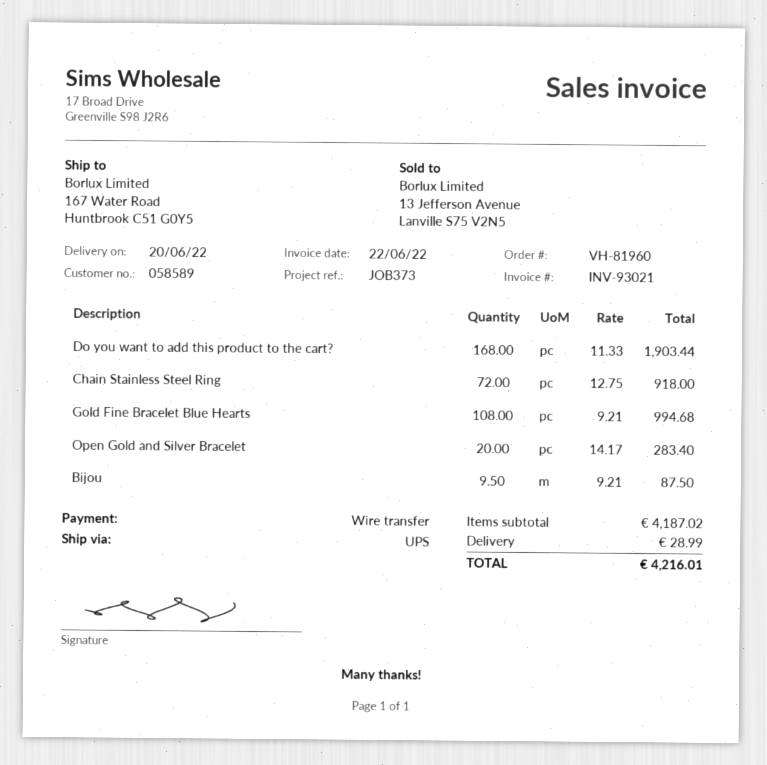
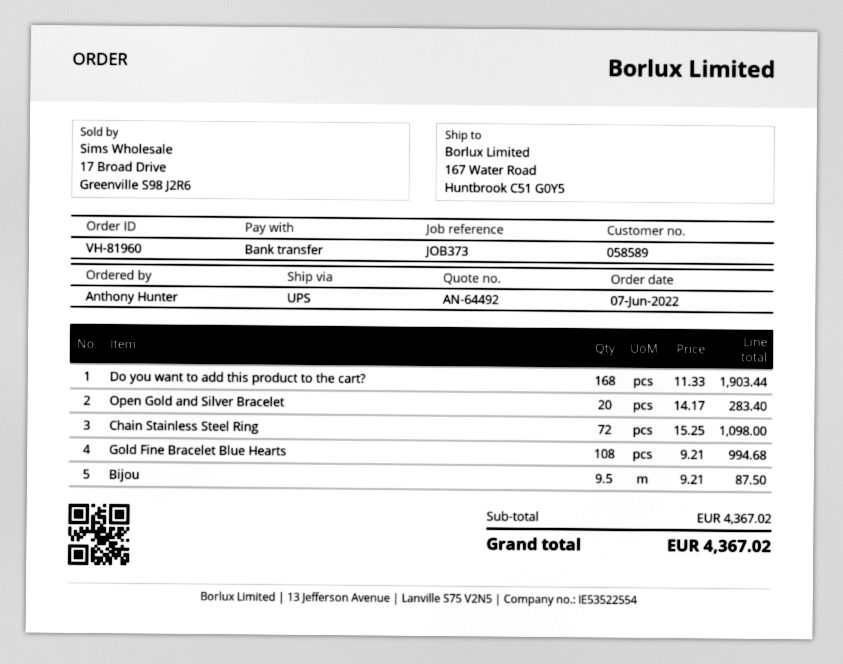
Chain Stainless Steel Ring: 72 x 12.75 = 918.00 -> 72 x 15.25 = 1098.00
subtotal: 4187.02 -> 4367.02
shipping: 28.99 -> none
total: 4216.01 -> 4367.02

